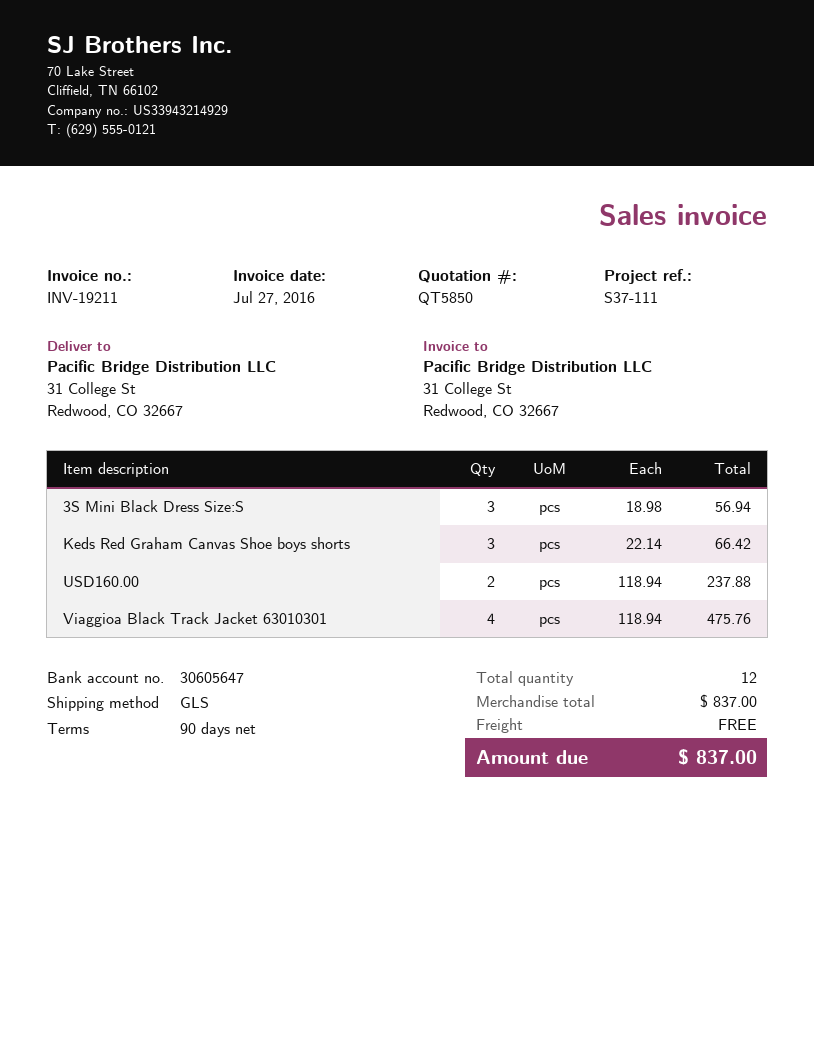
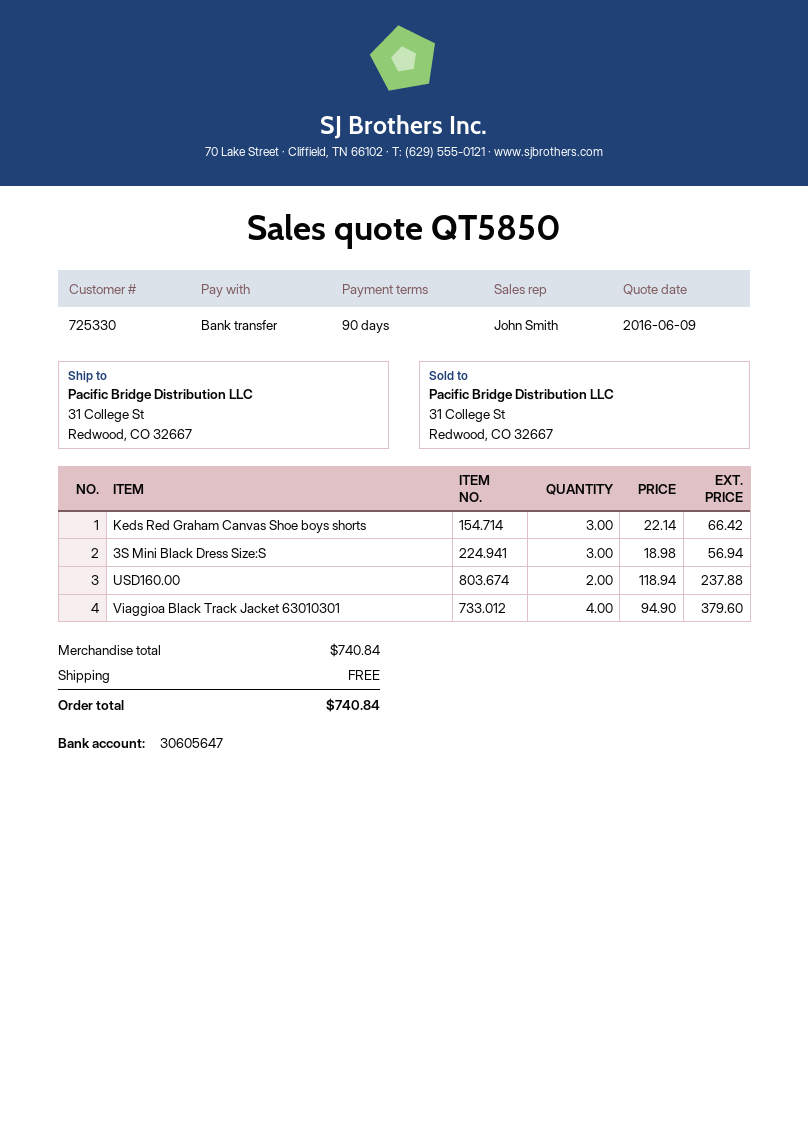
Viaggioa Black Track Jacket 63010301: 4 x 118.94 = 475.76 -> 4 x 94.90 = 379.60
subtotal: 837.00 -> 740.84
total: 837.00 -> 740.84

